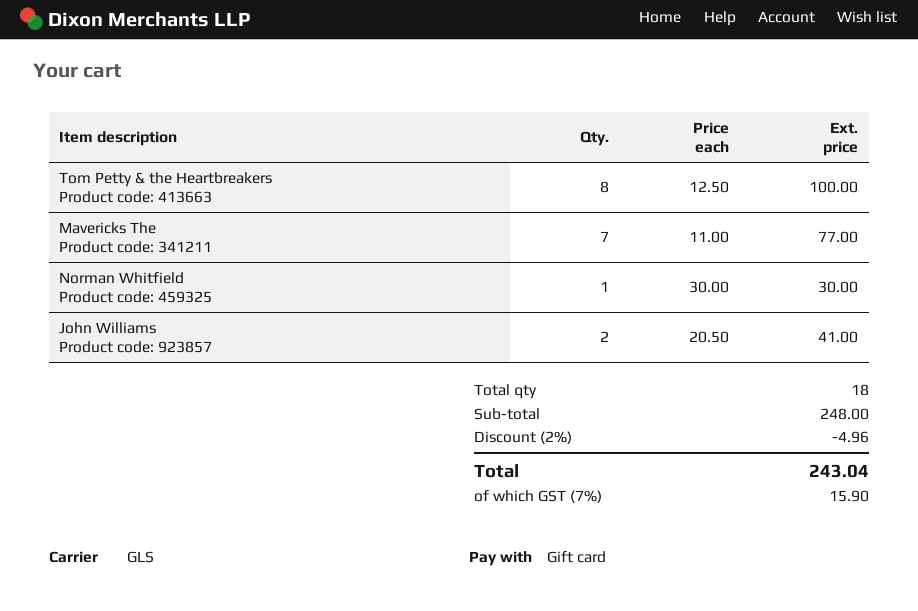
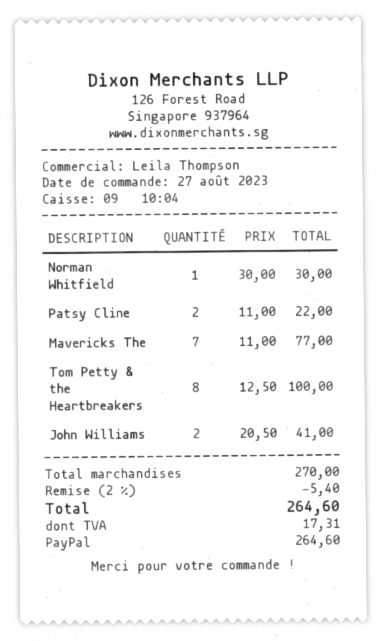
payment method: gift card -> PayPal
Patsy Cline: none -> 2 x 11.00 = 22.00
subtotal: 248.00 -> 270.00
discount: 2% = 4.96 -> 2% = 5.40
tax: 15.90 -> 17.31
total: 243.04 -> 264.60

